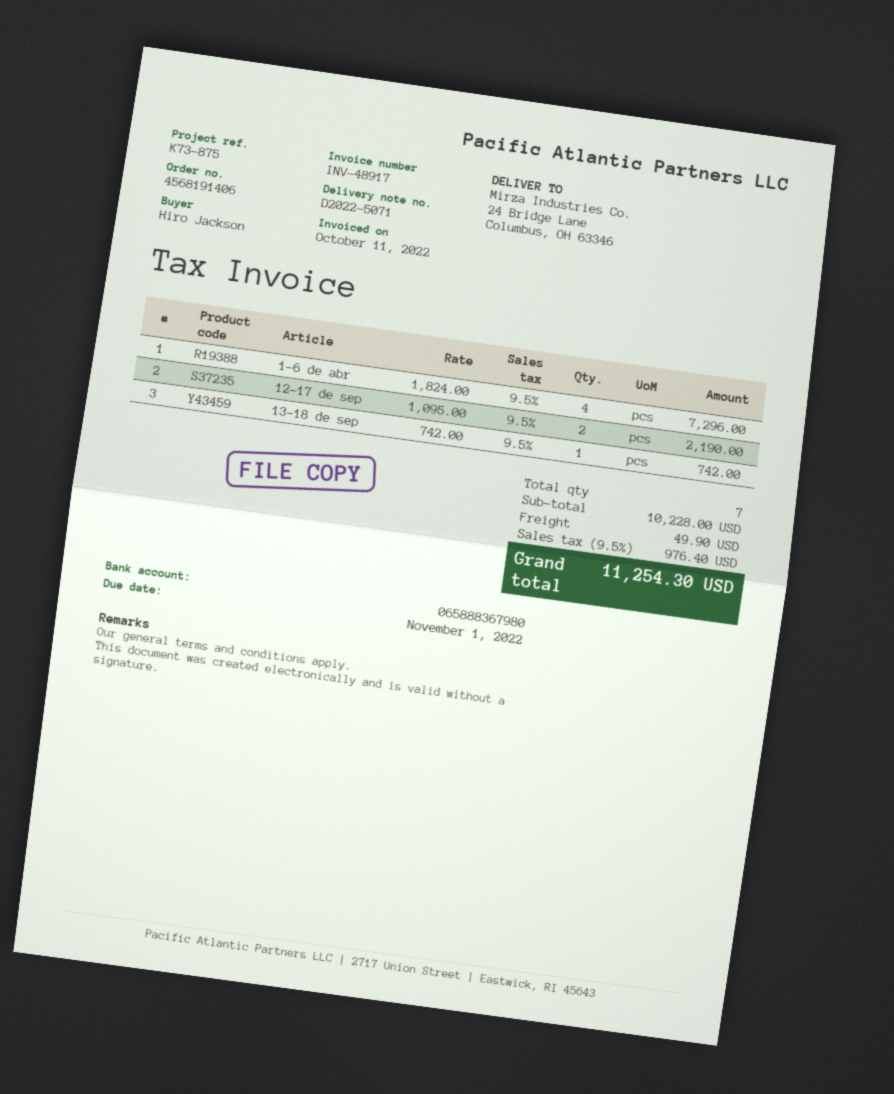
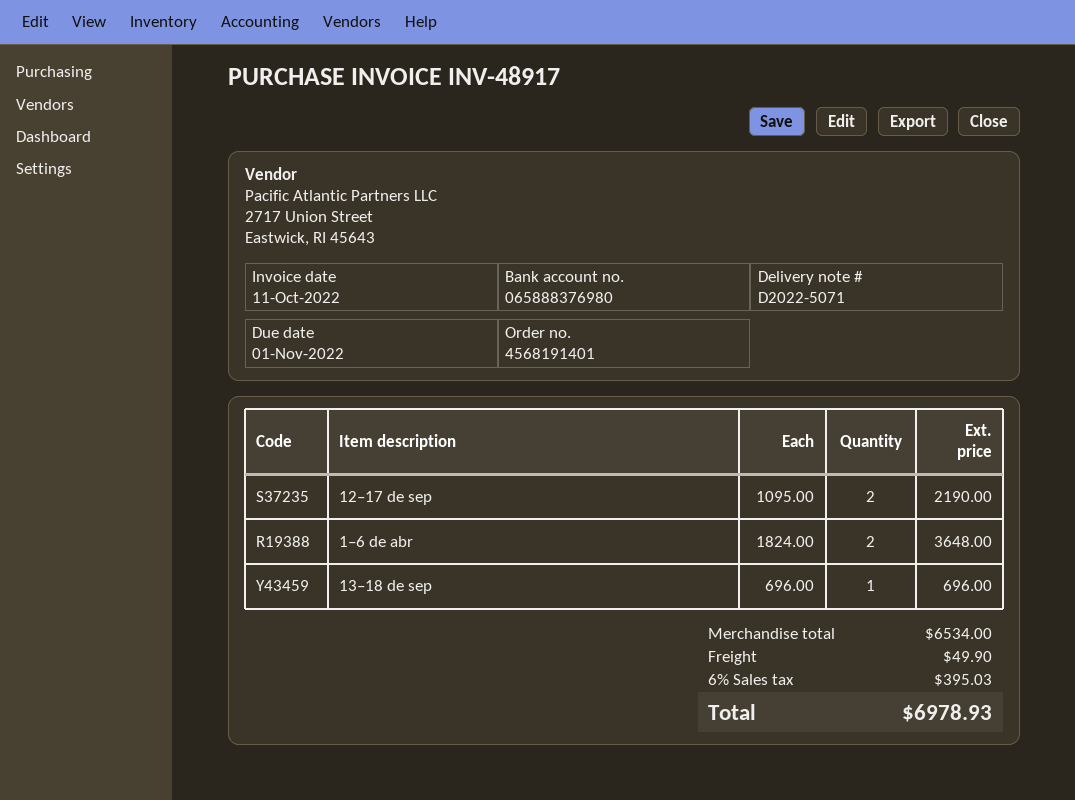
order number: 4568191406 -> 4568191401
bank account: 065888367980 -> 065888376980
1–6 de abr: 4 x 1824.00 = 7296.00 -> 2 x 1824.00 = 3648.00
13–18 de sep: 1 x 742.00 = 742.00 -> 1 x 696.00 = 696.00
subtotal: 10228.00 -> 6534.00
tax: 9.5% = 976.40 -> 6% = 395.03
total: 11254.30 -> 6978.93

